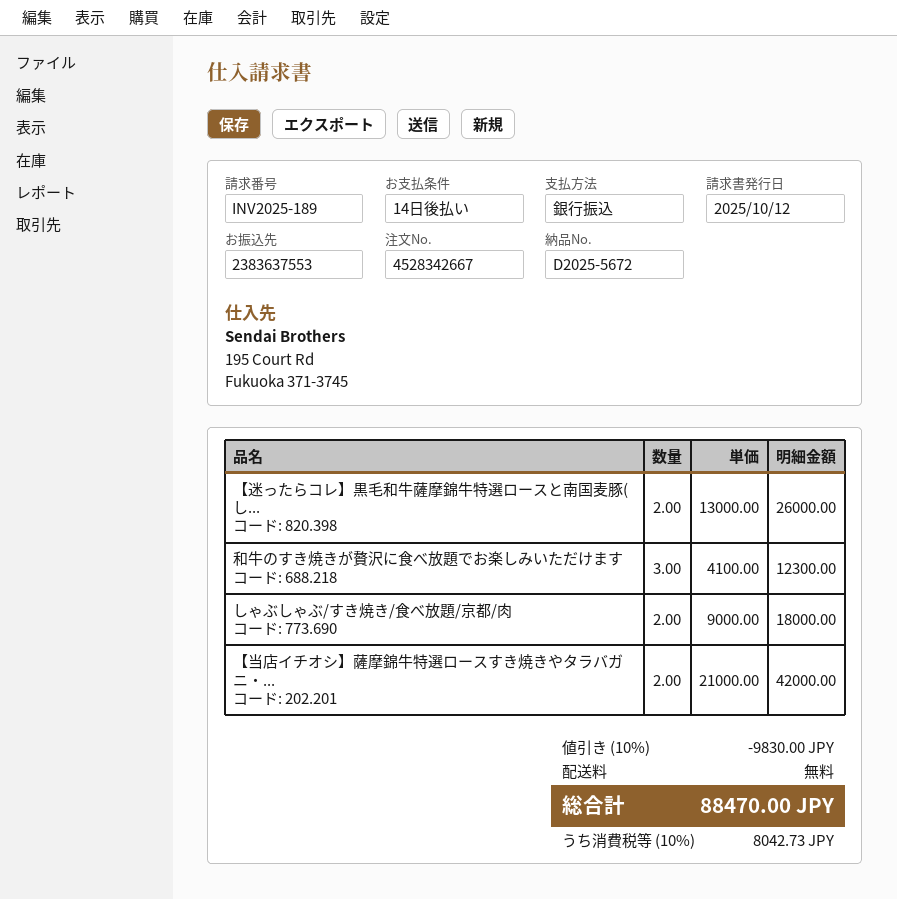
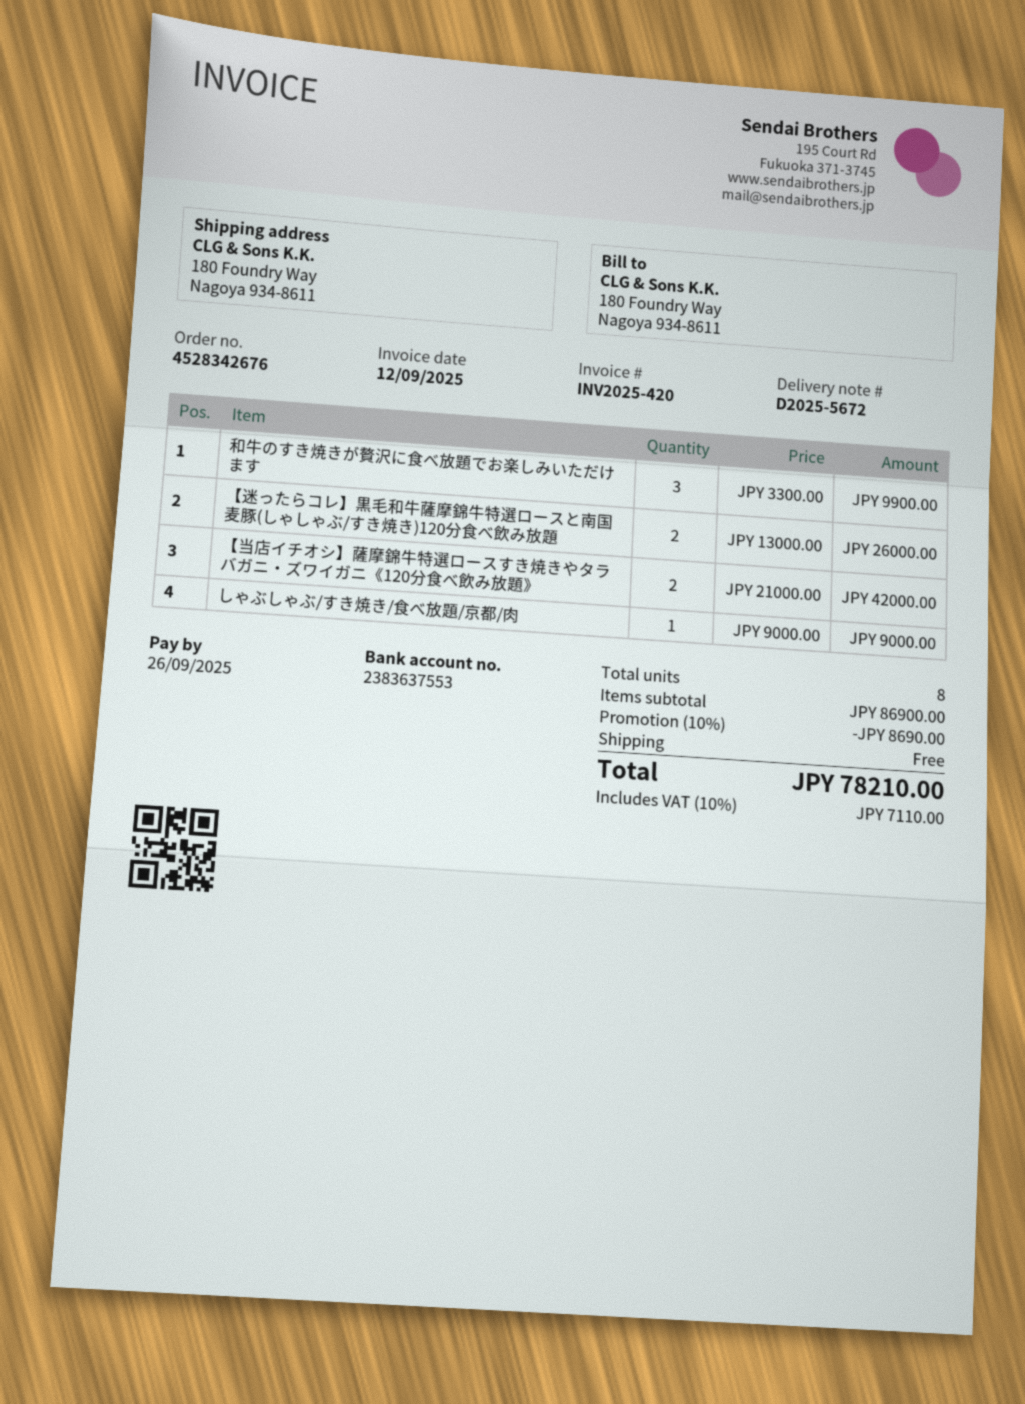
order number: 4528342667 -> 4528342676
invoice number: INV2025-189 -> INV2025-420
invoice date: 2025-10-12 -> 2025-09-12
和牛のすき焼きが贅沢に食べ放題でお楽しみいただけます: 3 x 4100.00 = 12300.00 -> 3 x 3300.00 = 9900.00
しゃぶしゃぶ/すき焼き/食べ放題/京都/肉: 2 x 9000.00 = 18000.00 -> 1 x 9000.00 = 9000.00
discount: 10% = 9830.00 -> 10% = 8690.00
tax: 10% = 8042.73 -> 10% = 7110.00
total: 88470.00 -> 78210.00

